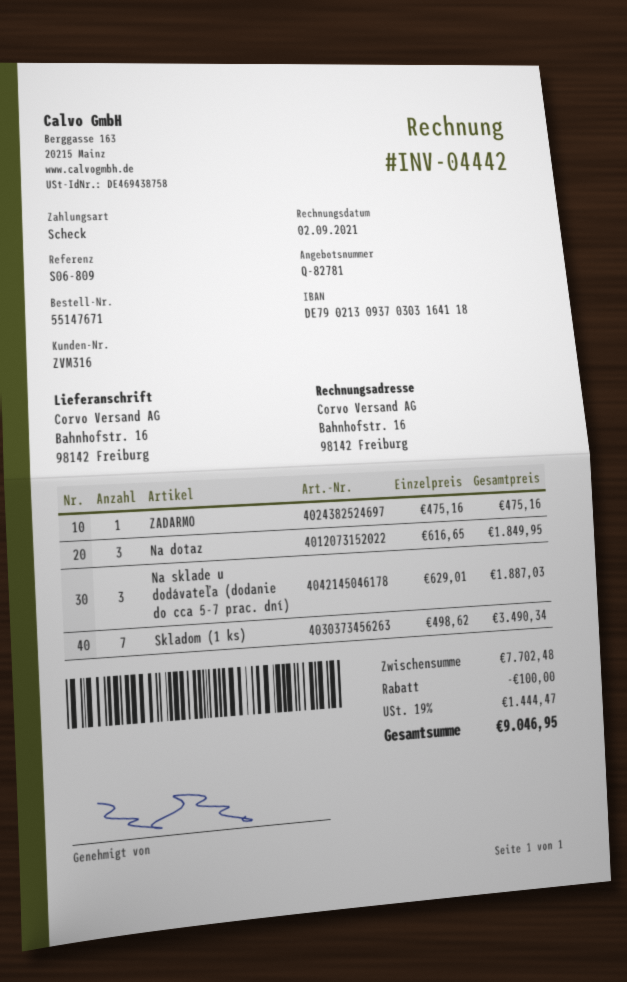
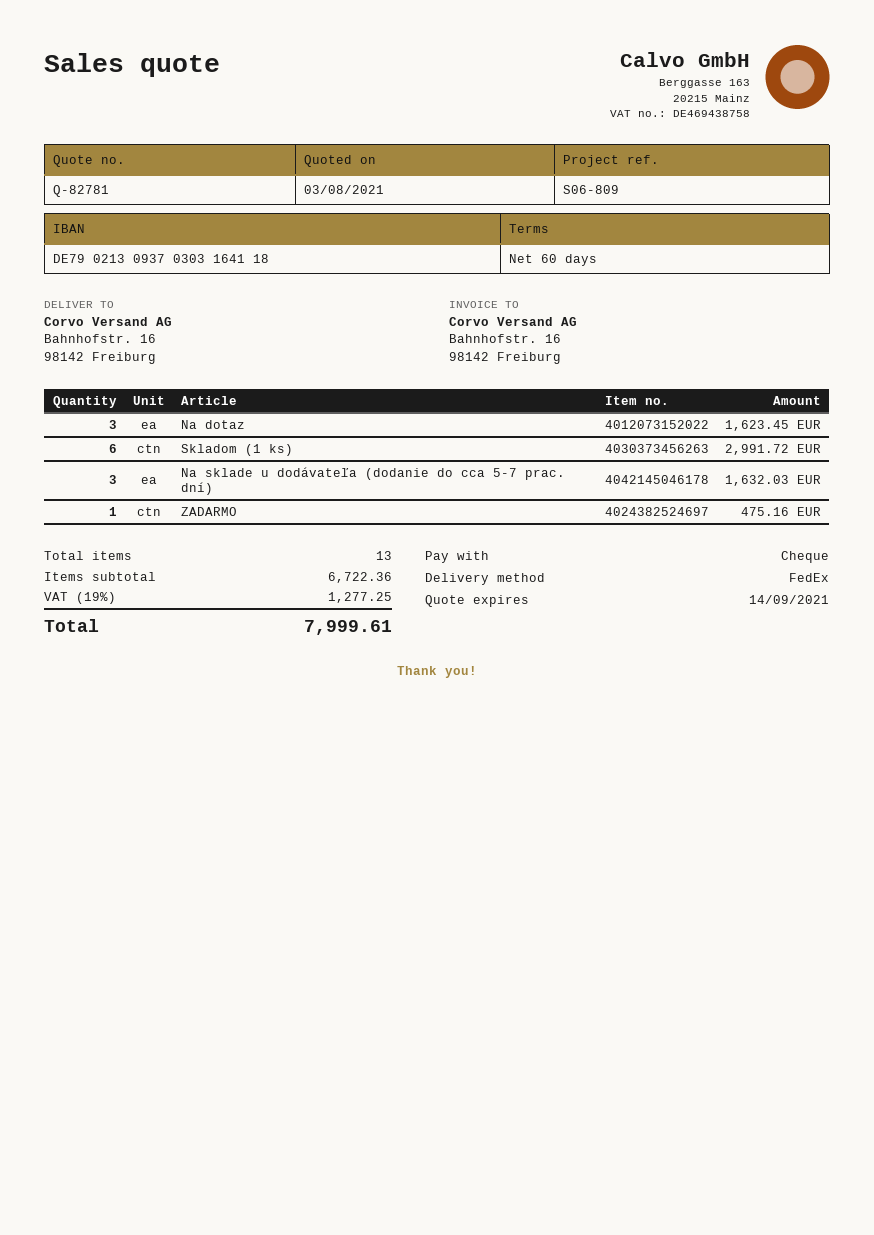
Na dotaz: 3 for 1849.95 -> 3 for 1623.45
Na sklade u dodávateľa (dodanie do cca 5-7 prac. dní): 3 for 1887.03 -> 3 for 1632.03
Skladom (1 ks): 7 for 3490.34 -> 6 for 2991.72
subtotal: 7702.48 -> 6722.36
discount: 100.00 -> none
tax: 19% = 1444.47 -> 19% = 1277.25
total: 9046.95 -> 7999.61

